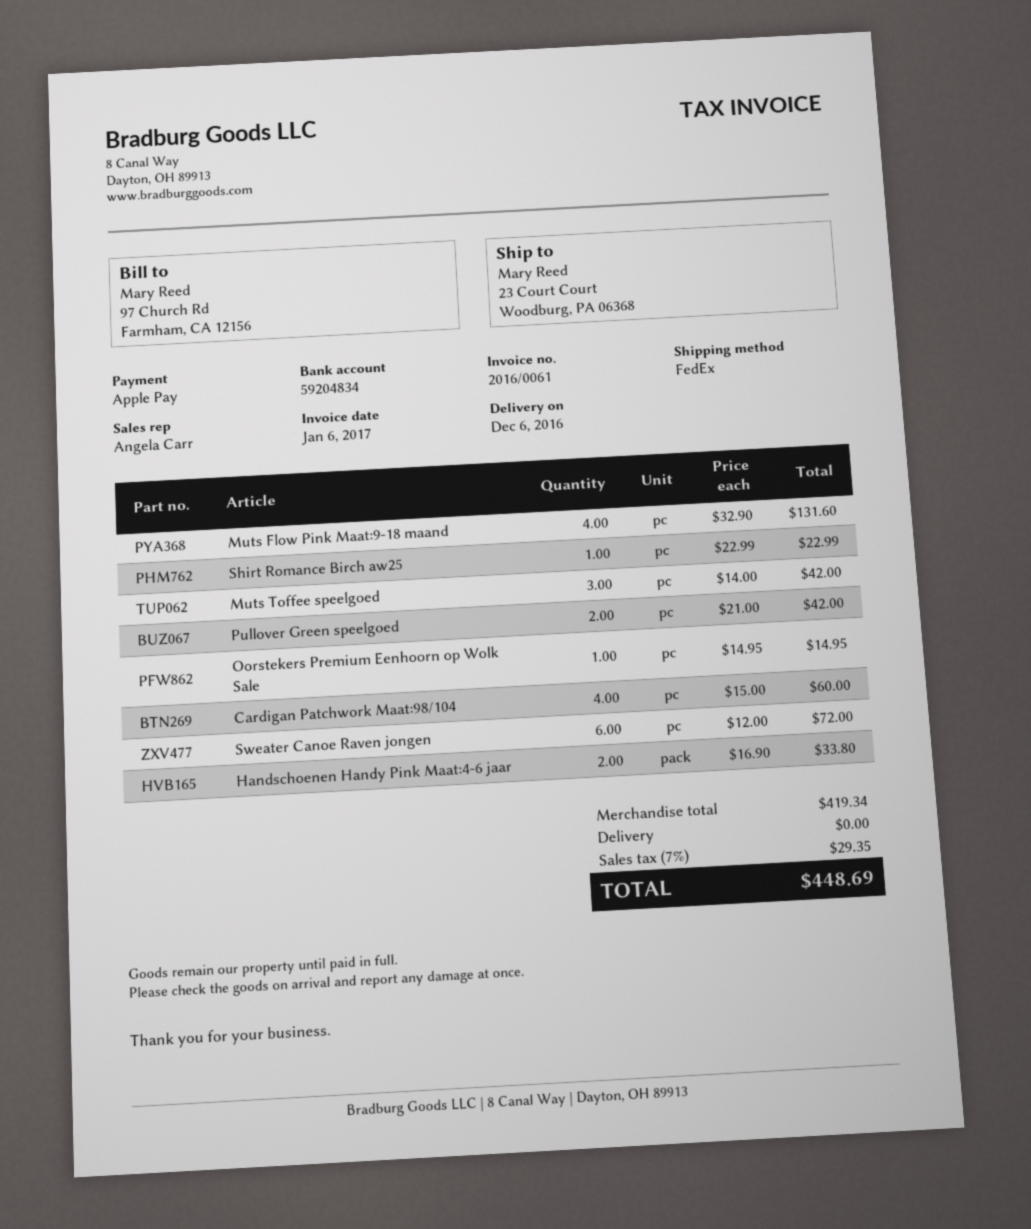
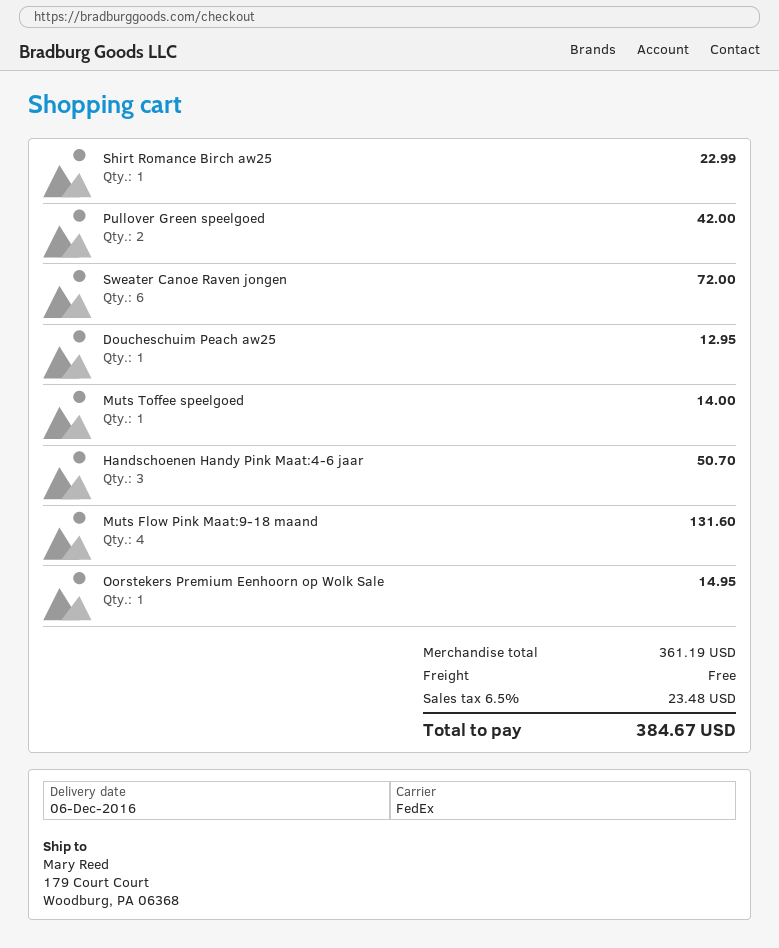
ship to: 23 Court Court, Woodburg, PA 06368 -> 179 Court Court, Woodburg, PA 06368
Muts Toffee speelgoed: 3 for 42.00 -> 1 for 14.00
Cardigan Patchwork Maat:98/104: 4 for 60.00 -> none
Handschoenen Handy Pink Maat:4-6 jaar: 2 for 33.80 -> 3 for 50.70
Doucheschuim Peach aw25: none -> 1 for 12.95
subtotal: 419.34 -> 361.19
tax: 7% = 29.35 -> 6.5% = 23.48
total: 448.69 -> 384.67

